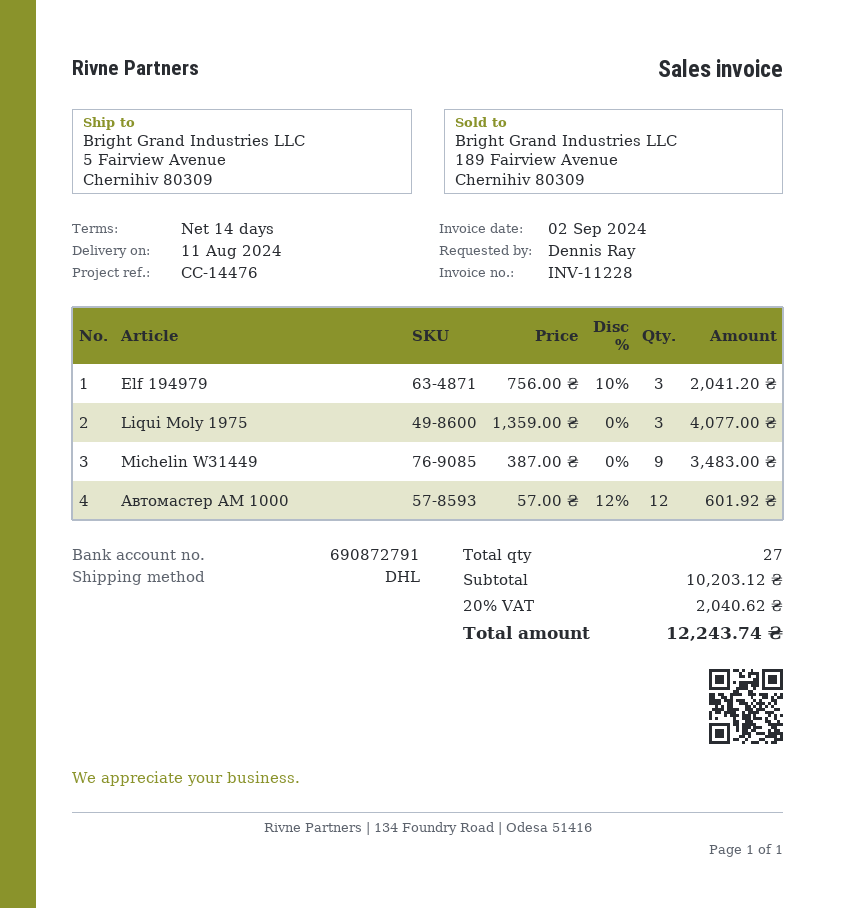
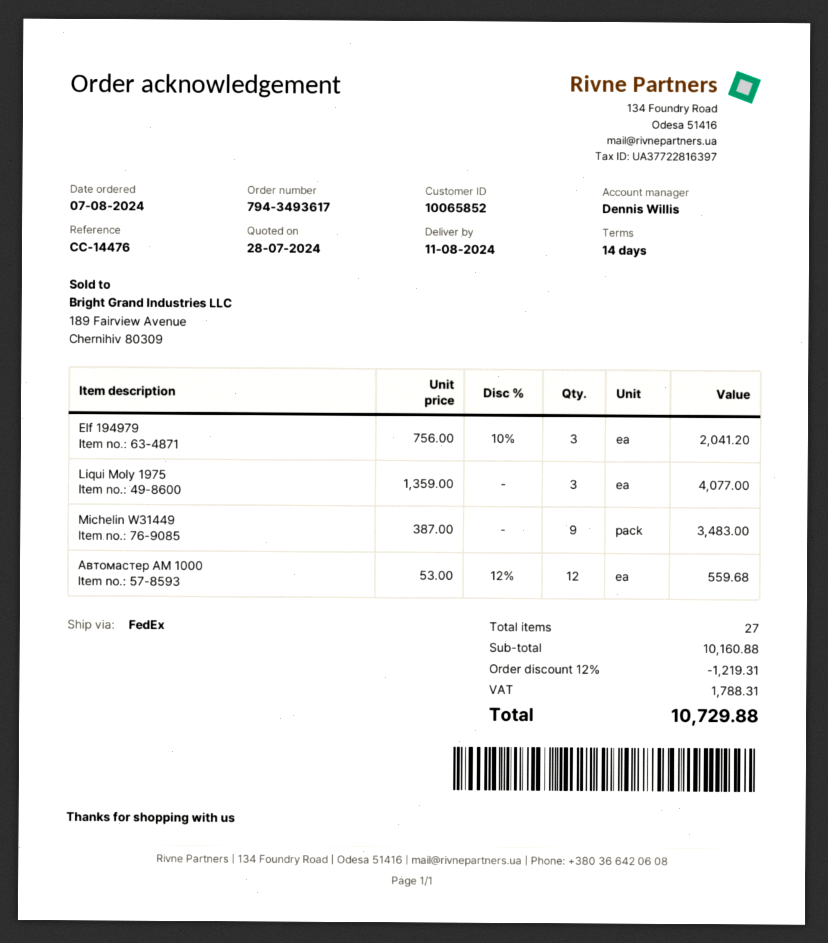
shipping method: DHL -> FedEx
Автомастер AM 1000: 12 x 57.00 - 12% = 601.92 -> 12 x 53.00 - 12% = 559.68
subtotal: 10203.12 -> 10160.88
discount: none -> 12% = 1219.31
tax: 2040.62 -> 1788.31
total: 12243.74 -> 10729.88

